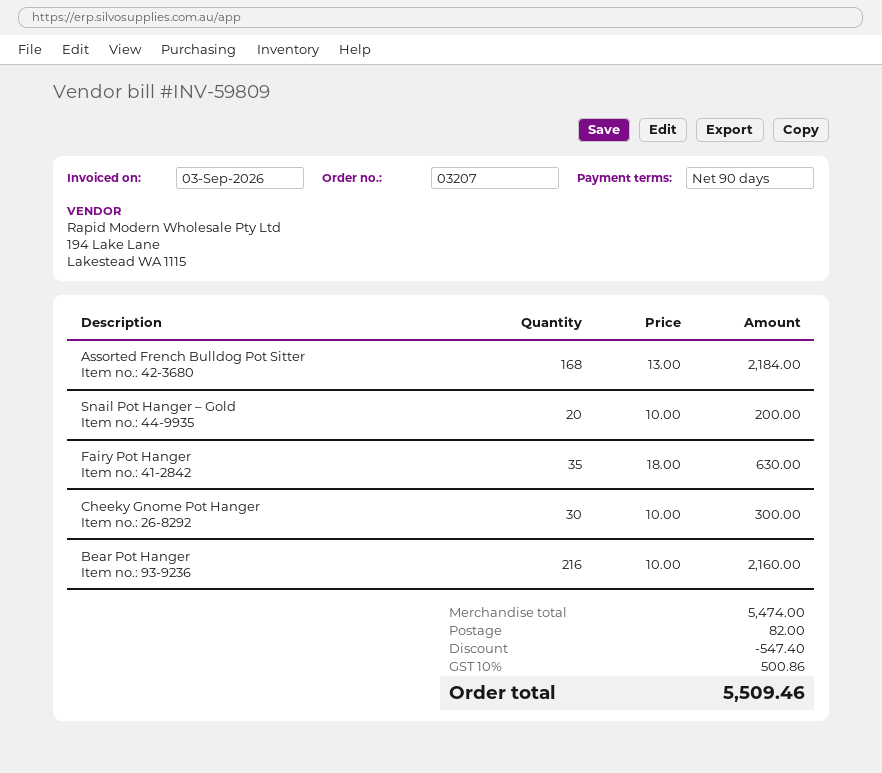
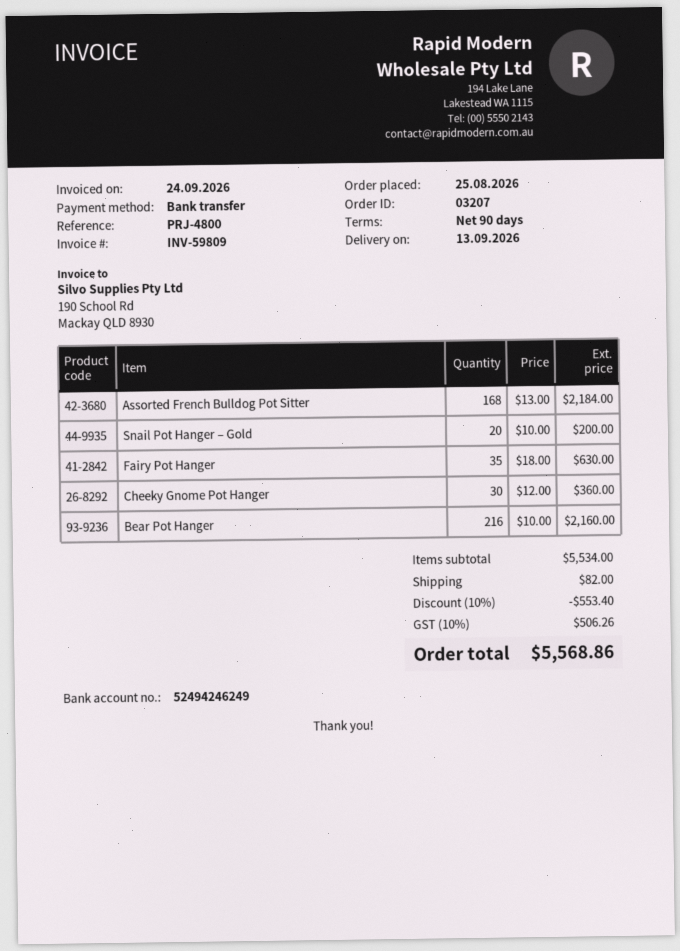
invoice date: 2026-09-03 -> 2026-09-24
Cheeky Gnome Pot Hanger: 30 x 10.00 = 300.00 -> 30 x 12.00 = 360.00
subtotal: 5474.00 -> 5534.00
discount: 547.40 -> 553.40
tax: 10% = 500.86 -> 10% = 506.26
total: 5509.46 -> 5568.86

